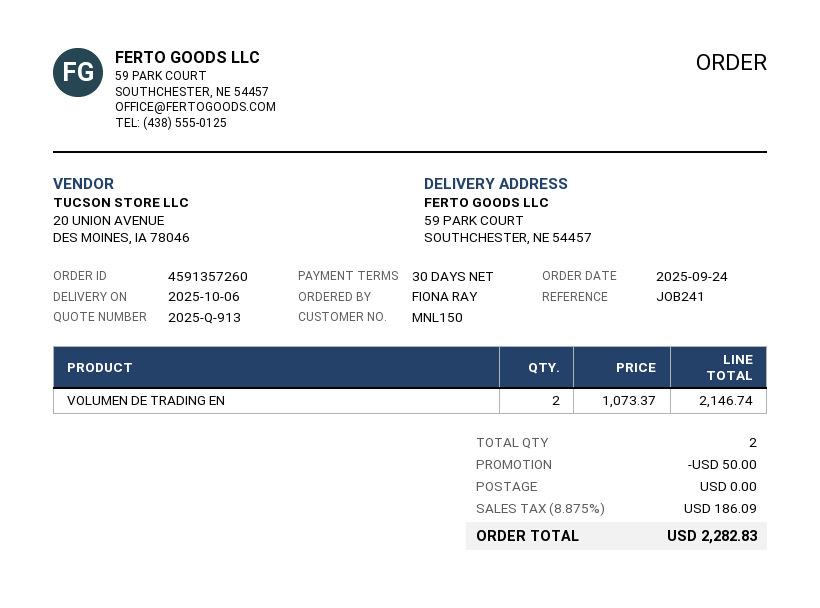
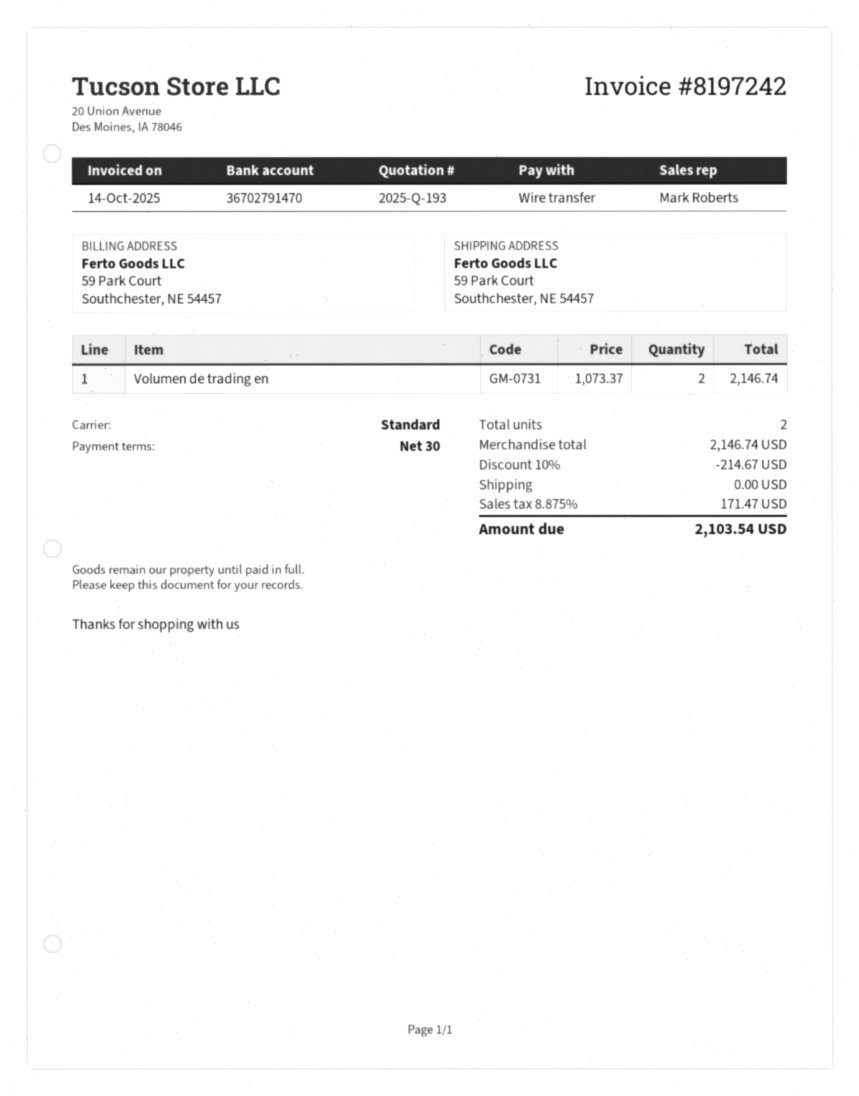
quote number: 2025-Q-913 -> 2025-Q-193
discount: 50.00 -> 214.67
tax: 8.875% = 186.09 -> 8.875% = 171.47
total: 2282.83 -> 2103.54

